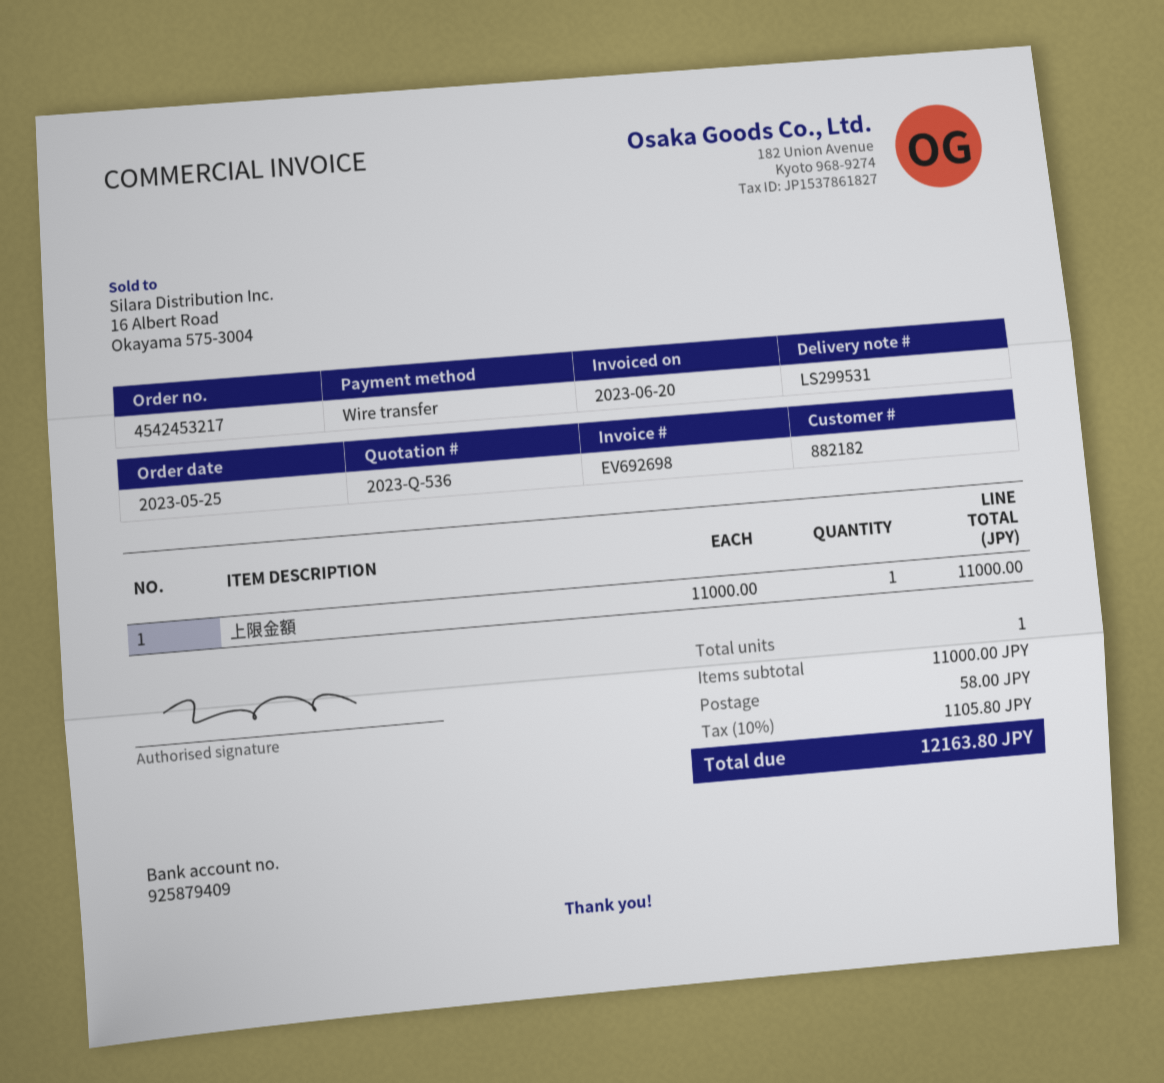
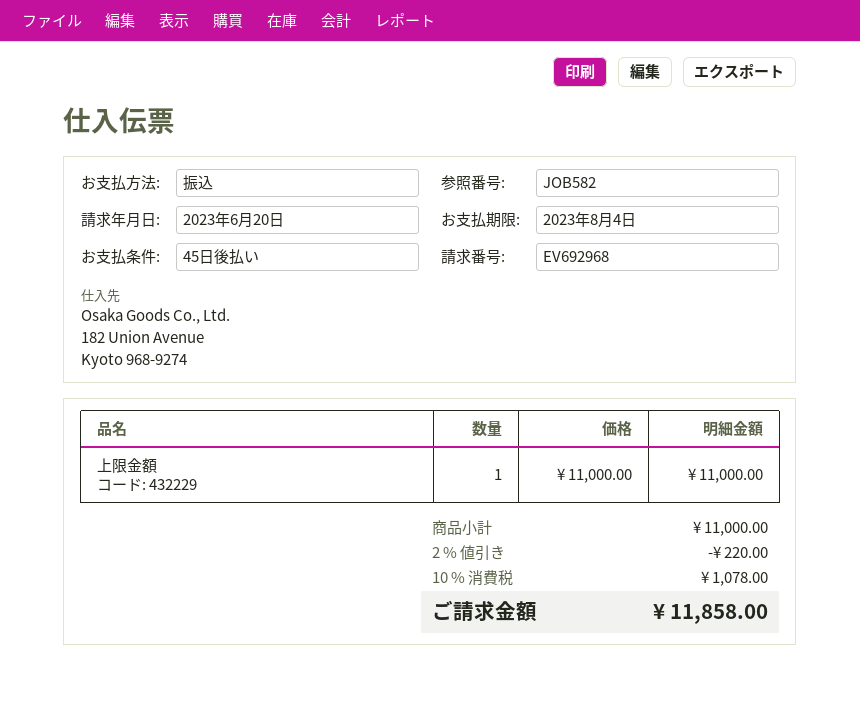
invoice number: EV692698 -> EV692968
discount: none -> 2% = 220.00
shipping: 58.00 -> none
tax: 10% = 1105.80 -> 10% = 1078.00
total: 12163.80 -> 11858.00

